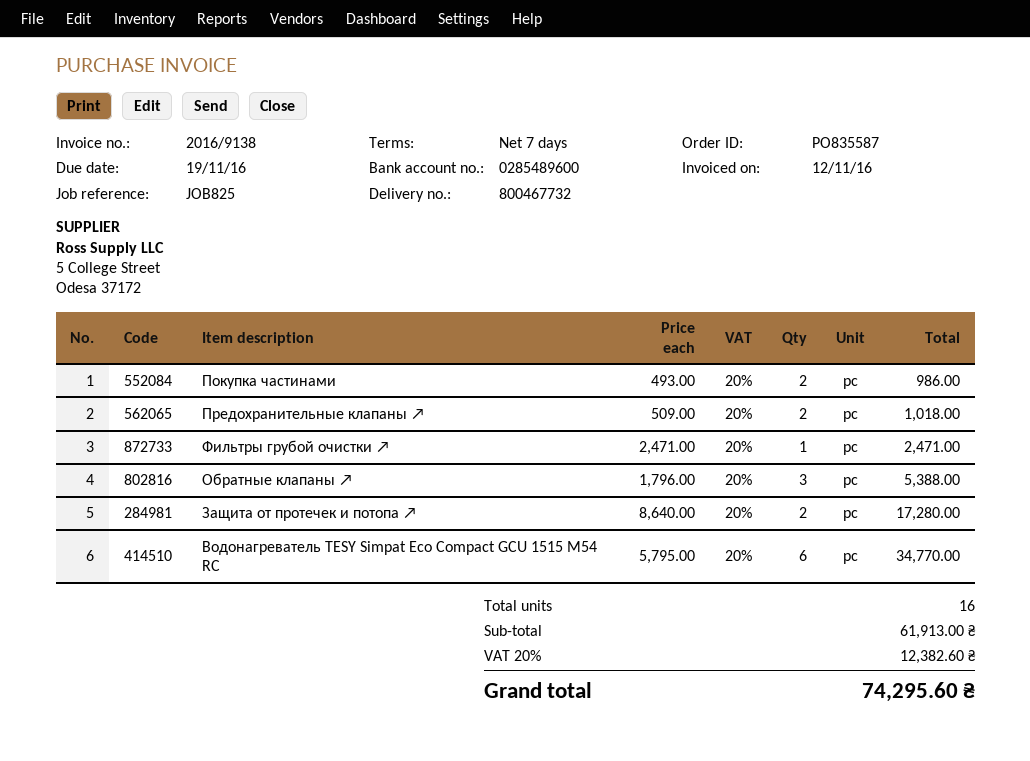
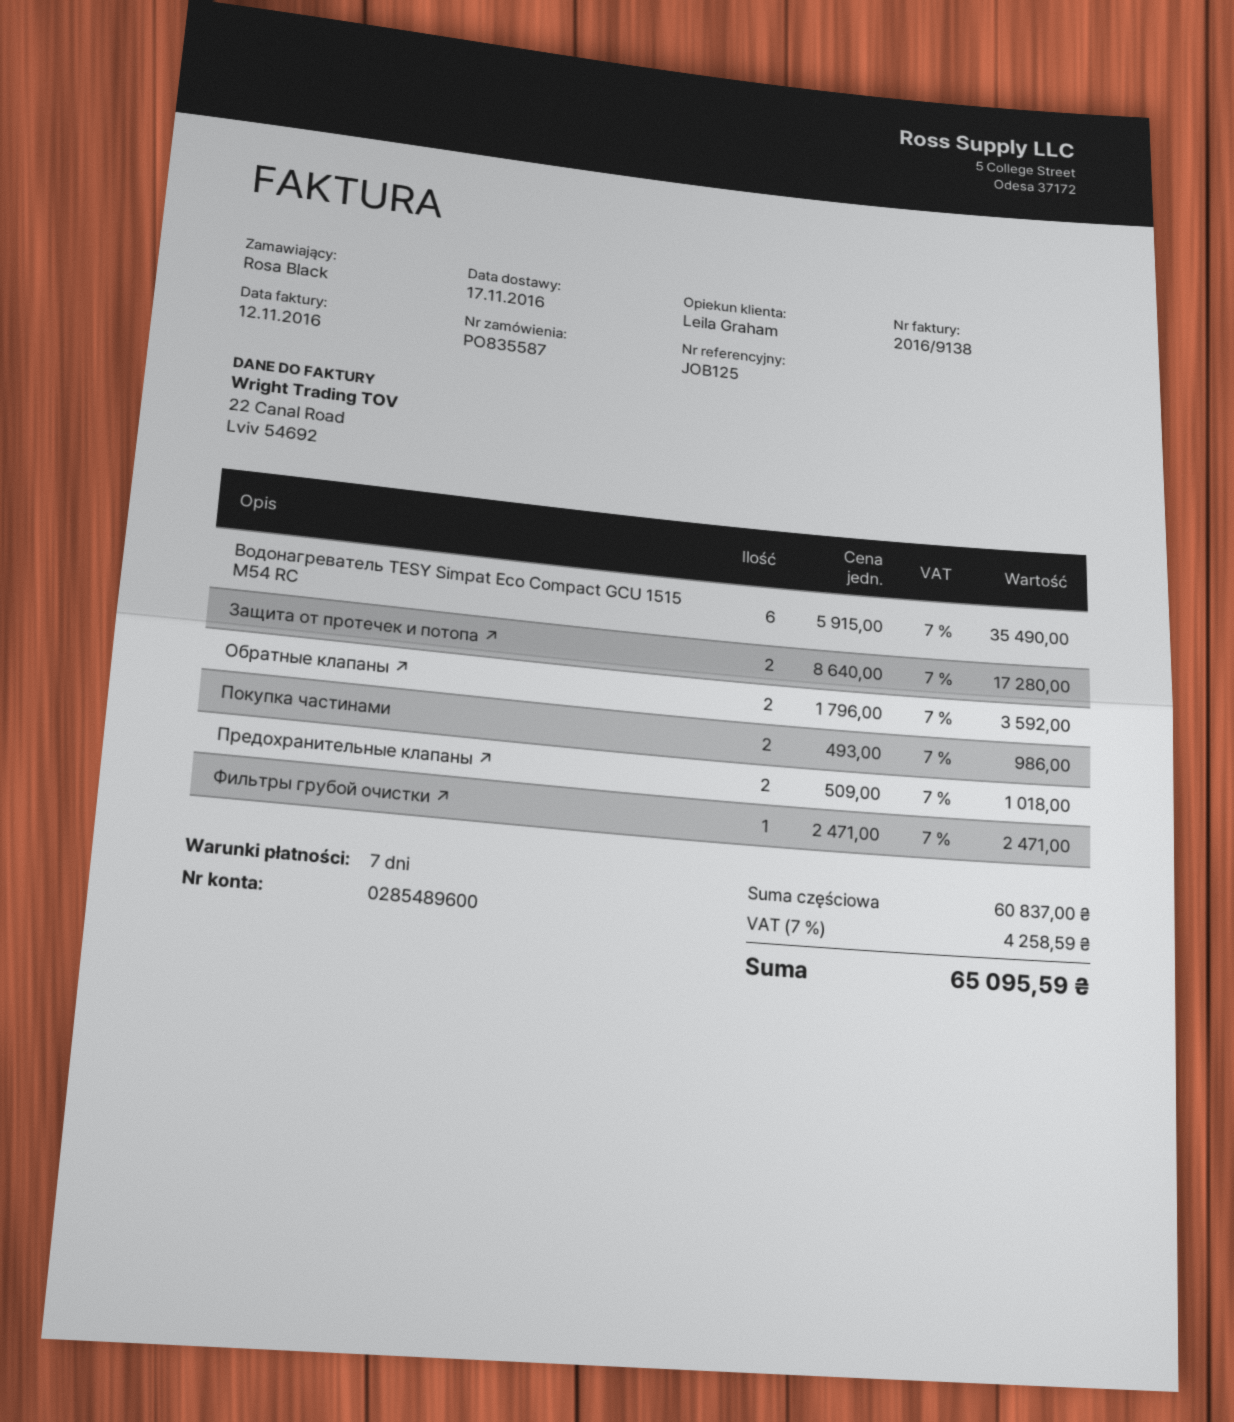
reference: JOB825 -> JOB125
Обратные клапаны ↗: 3 x 1796.00 = 5388.00 -> 2 x 1796.00 = 3592.00
Водонагреватель TESY Simpat Eco Compact GCU 1515 M54 RC: 6 x 5795.00 = 34770.00 -> 6 x 5915.00 = 35490.00
subtotal: 61913.00 -> 60837.00
tax: 20% = 12382.60 -> 7% = 4258.59
total: 74295.60 -> 65095.59

